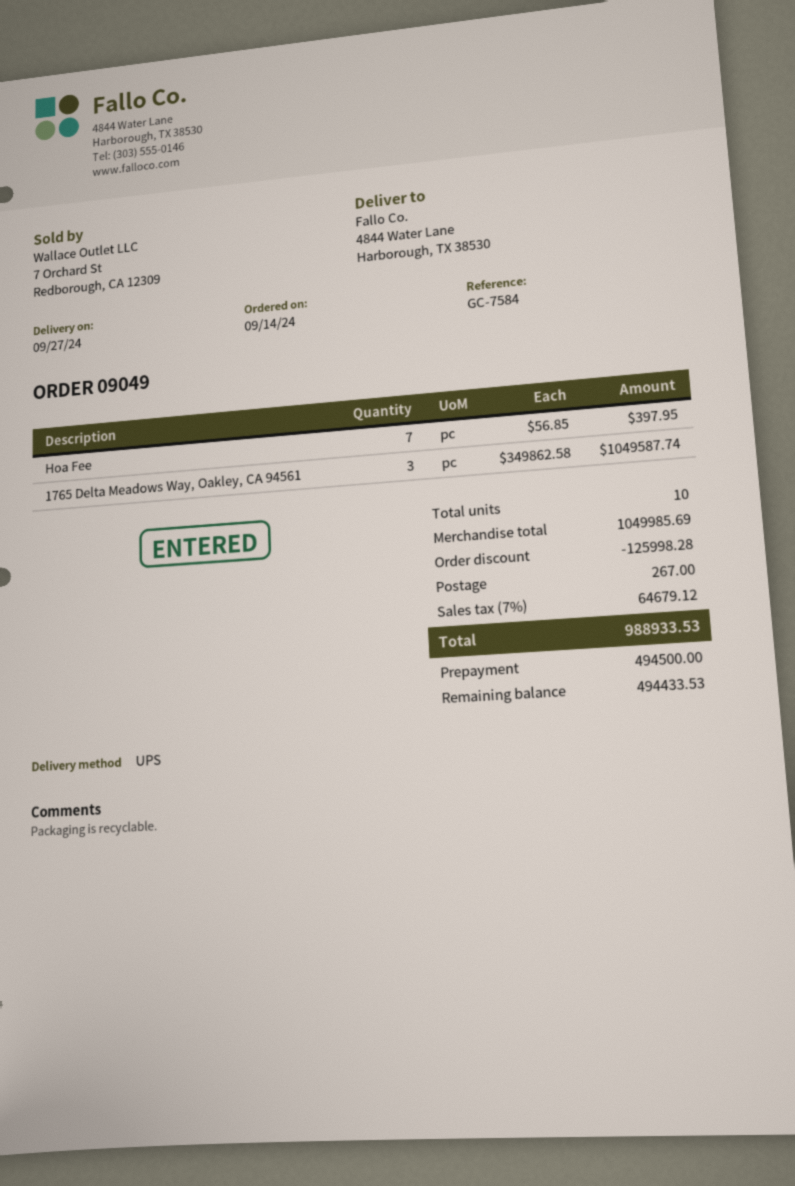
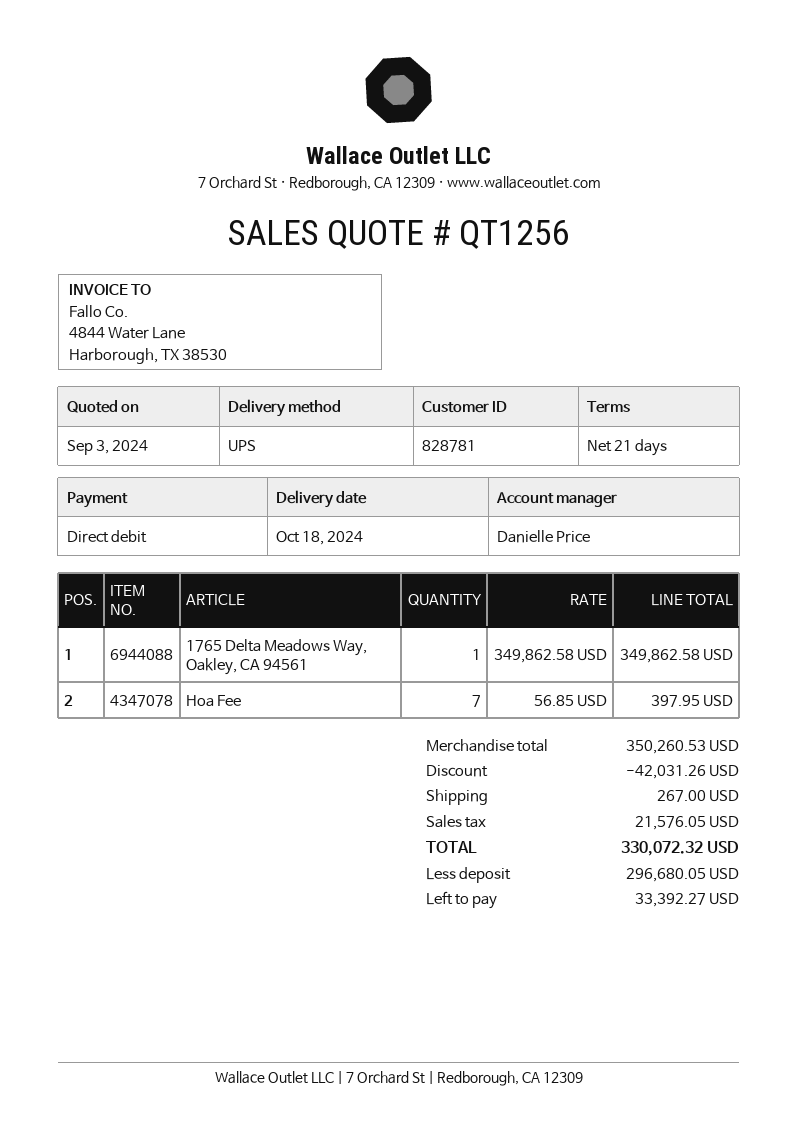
delivery date: 2024-09-27 -> 2024-10-18
1765 Delta Meadows Way, Oakley, CA 94561: 3 x 349862.58 = 1049587.74 -> 1 x 349862.58 = 349862.58
subtotal: 1049985.69 -> 350260.53
discount: 125998.28 -> 42031.26
tax: 64679.12 -> 21576.05
total: 988933.53 -> 330072.32
deposit: 494500.00 -> 296680.05
balance: 494433.53 -> 33392.27

